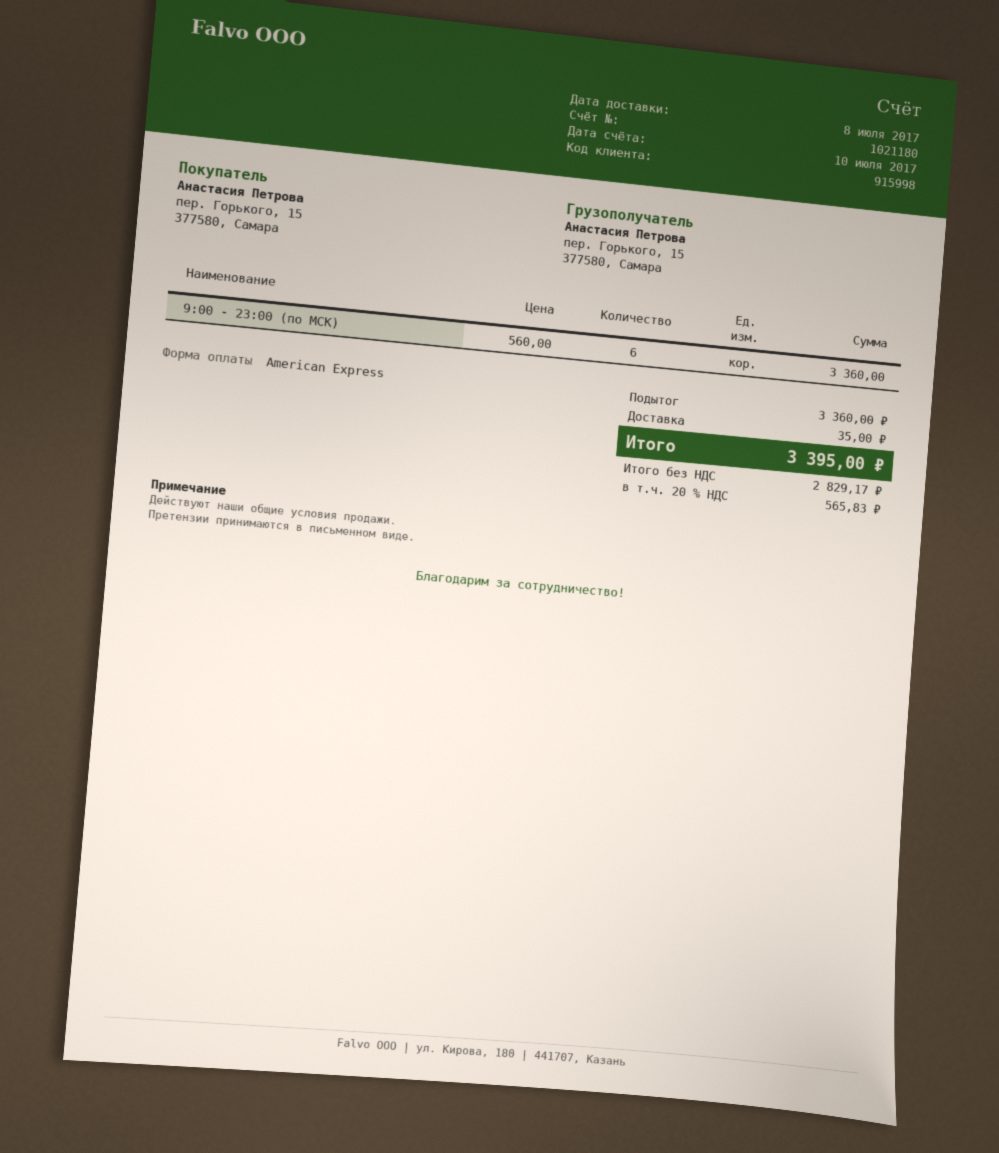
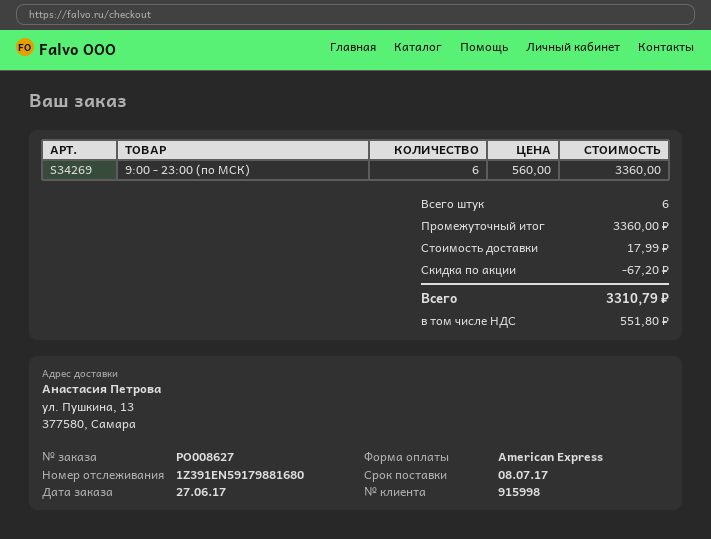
ship to: пер. Горького, 15, 377580, Самара -> ул. Пушкина, 13, 377580, Самара
discount: none -> 67.20
shipping: 35.00 -> 17.99
tax: 565.83 -> 551.80
total: 3395.00 -> 3310.79

